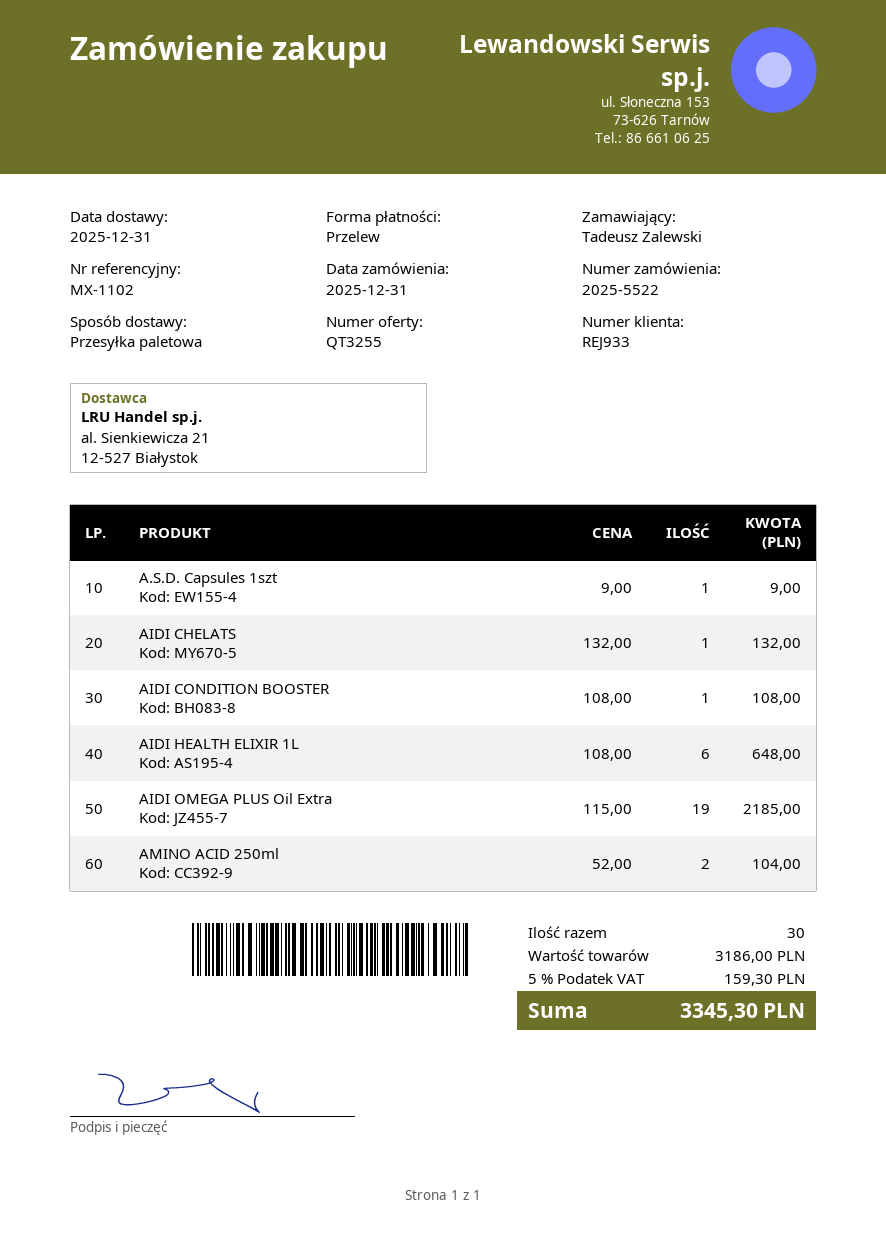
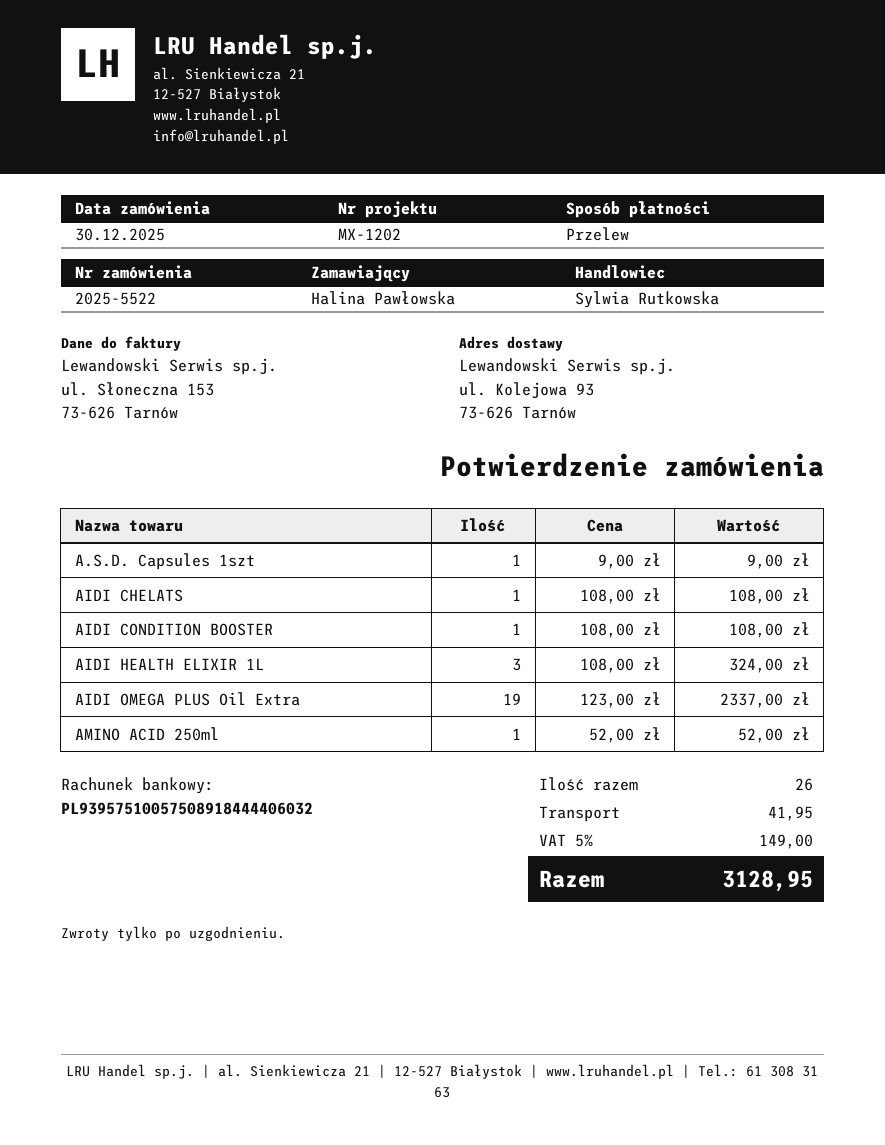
order date: 2025-12-31 -> 2025-12-30
reference: MX-1102 -> MX-1202
ordered by: Tadeusz Zalewski -> Halina Pawłowska
AIDI CHELATS: 1 x 132.00 = 132.00 -> 1 x 108.00 = 108.00
AIDI HEALTH ELIXIR 1L: 6 x 108.00 = 648.00 -> 3 x 108.00 = 324.00
AIDI OMEGA PLUS Oil Extra: 19 x 115.00 = 2185.00 -> 19 x 123.00 = 2337.00
AMINO ACID 250ml: 2 x 52.00 = 104.00 -> 1 x 52.00 = 52.00
total quantity: 30 -> 26
shipping: none -> 41.95
tax: 5% = 159.30 -> 5% = 149.00
total: 3345.30 -> 3128.95

